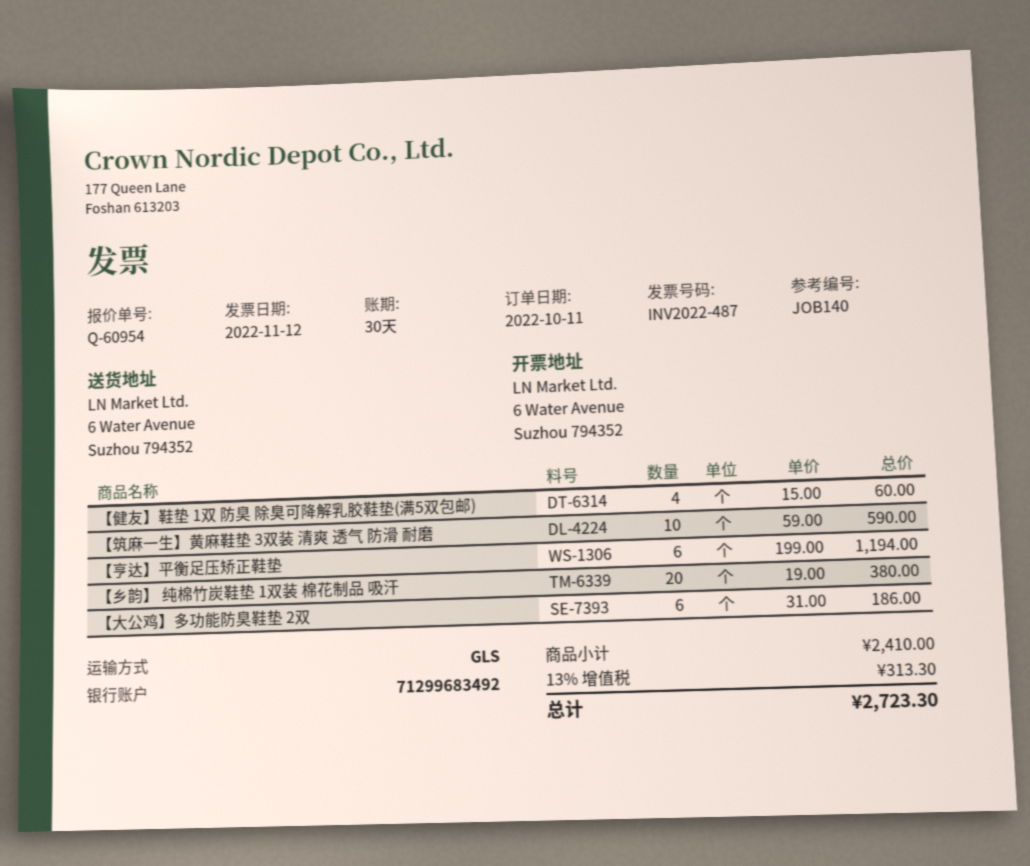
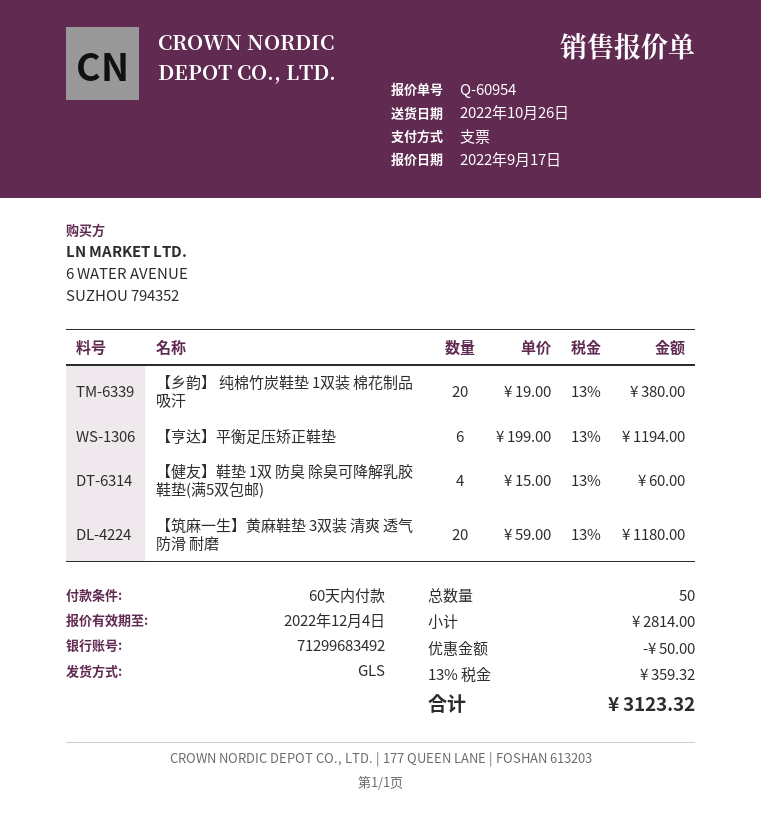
payment terms: 30 days -> 60 days
【筑麻一生】黄麻鞋垫 3双装 清爽 透气 防滑 耐磨: 10 x 59.00 = 590.00 -> 20 x 59.00 = 1180.00
【大公鸡】多功能防臭鞋垫 2双: 6 x 31.00 = 186.00 -> none
subtotal: 2410.00 -> 2814.00
discount: none -> 50.00
tax: 13% = 313.30 -> 13% = 359.32
total: 2723.30 -> 3123.32

